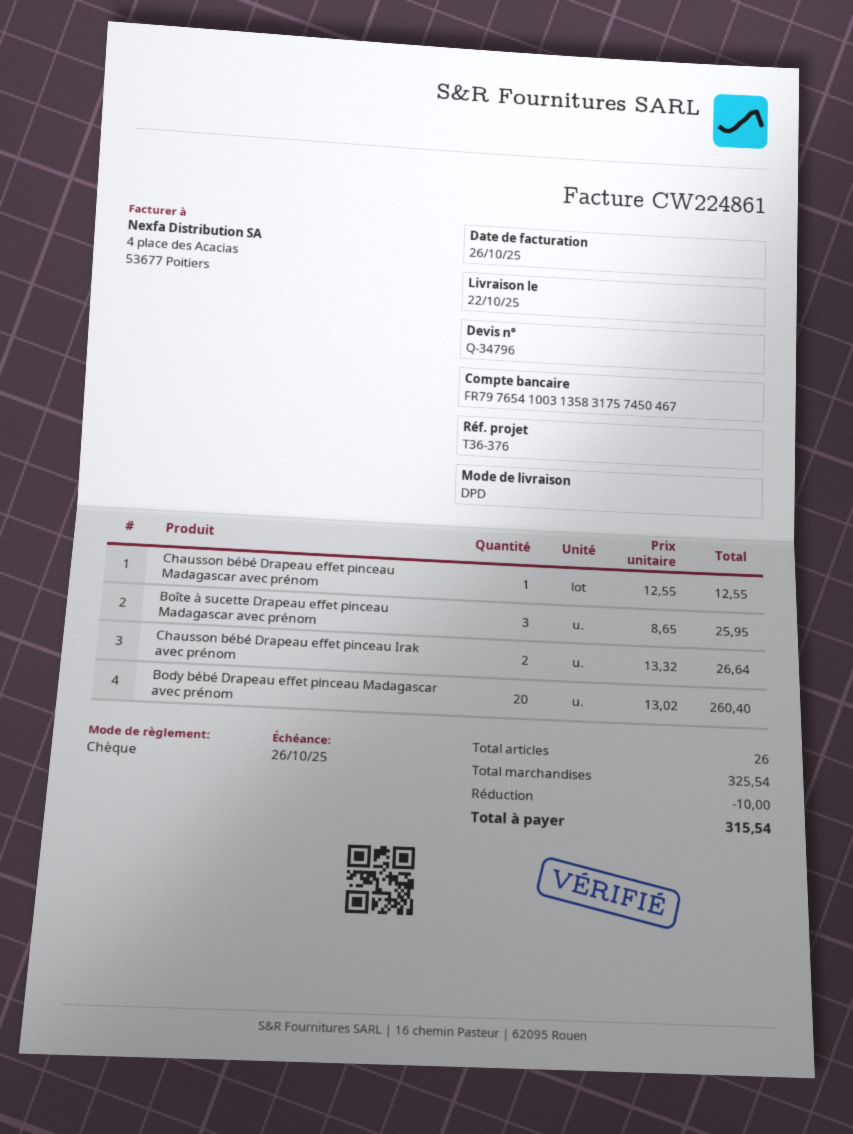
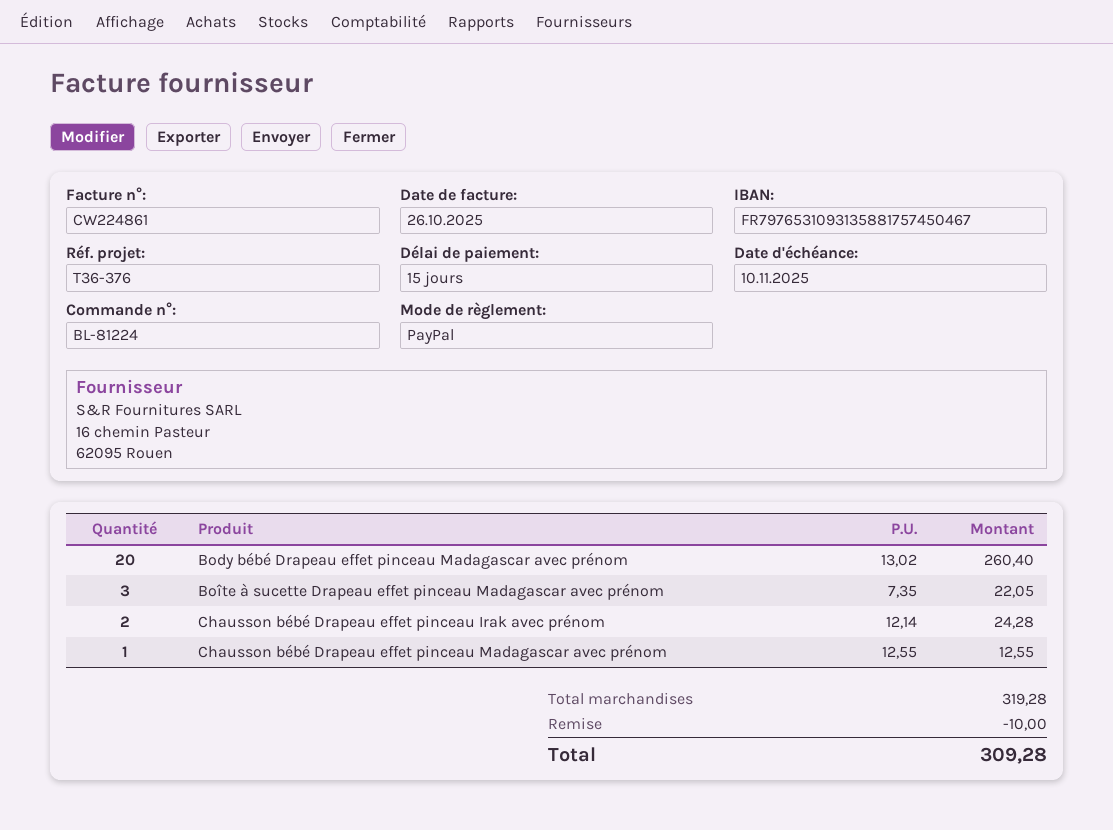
due date: 2025-10-26 -> 2025-11-10
payment method: cheque -> PayPal
bank account: FR7976541003135831757450467 -> FR7976531093135881757450467
Boîte à sucette Drapeau effet pinceau Madagascar avec prénom: 3 x 8.65 = 25.95 -> 3 x 7.35 = 22.05
Chausson bébé Drapeau effet pinceau Irak avec prénom: 2 x 13.32 = 26.64 -> 2 x 12.14 = 24.28
subtotal: 325.54 -> 319.28
total: 315.54 -> 309.28

